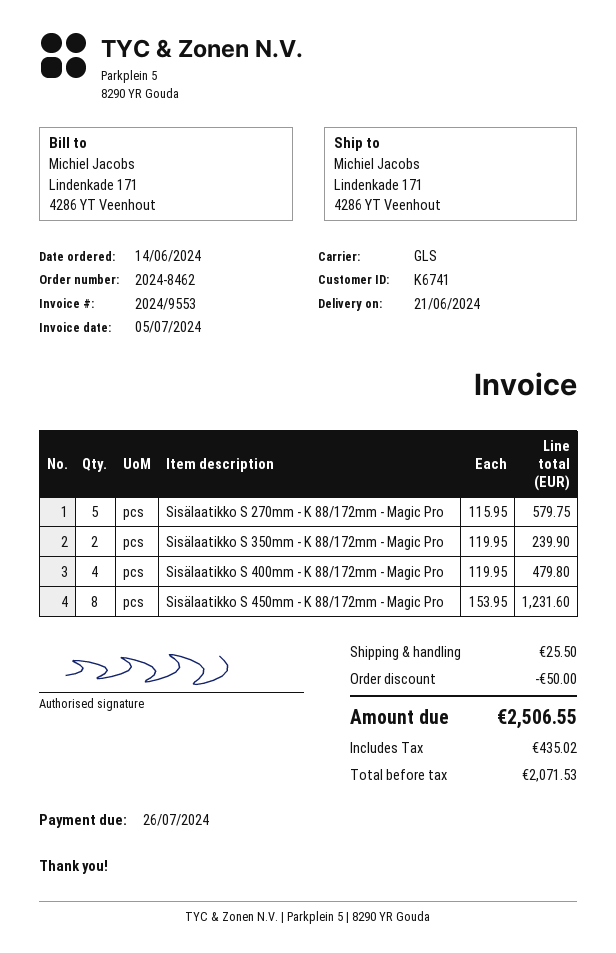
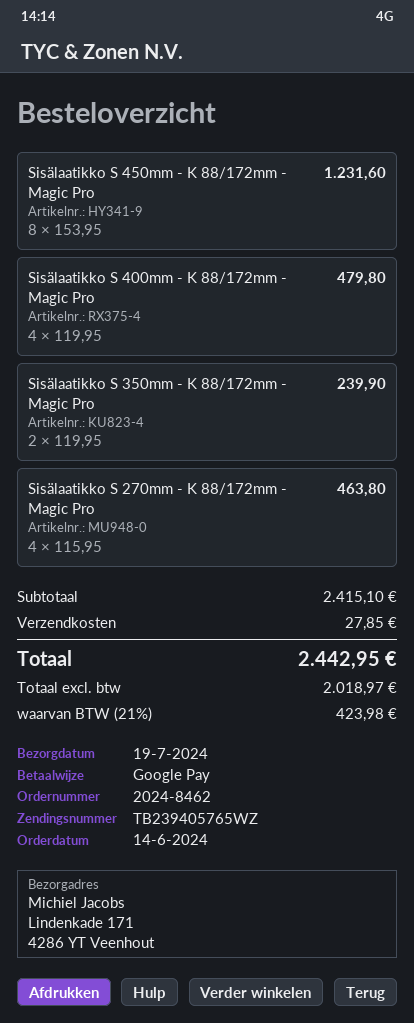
delivery date: 2024-06-21 -> 2024-07-19
Sisälaatikko S 270mm - K 88/172mm - Magic Pro: 5 x 115.95 = 579.75 -> 4 x 115.95 = 463.80
discount: 50.00 -> none
shipping: 25.50 -> 27.85
net: 2071.53 -> 2018.97
tax: 435.02 -> 423.98
total: 2506.55 -> 2442.95

